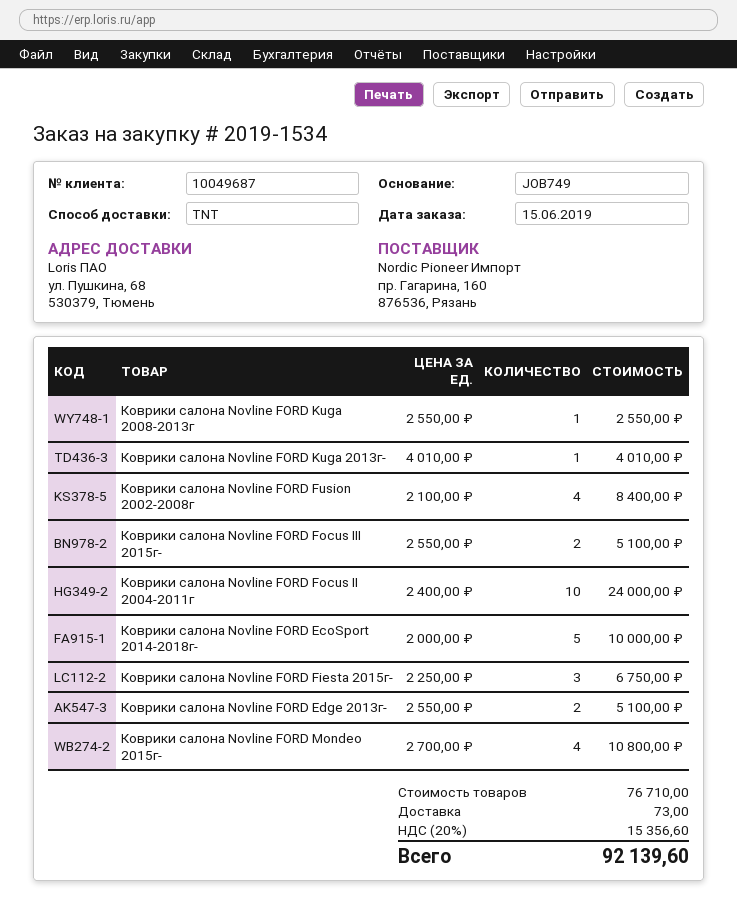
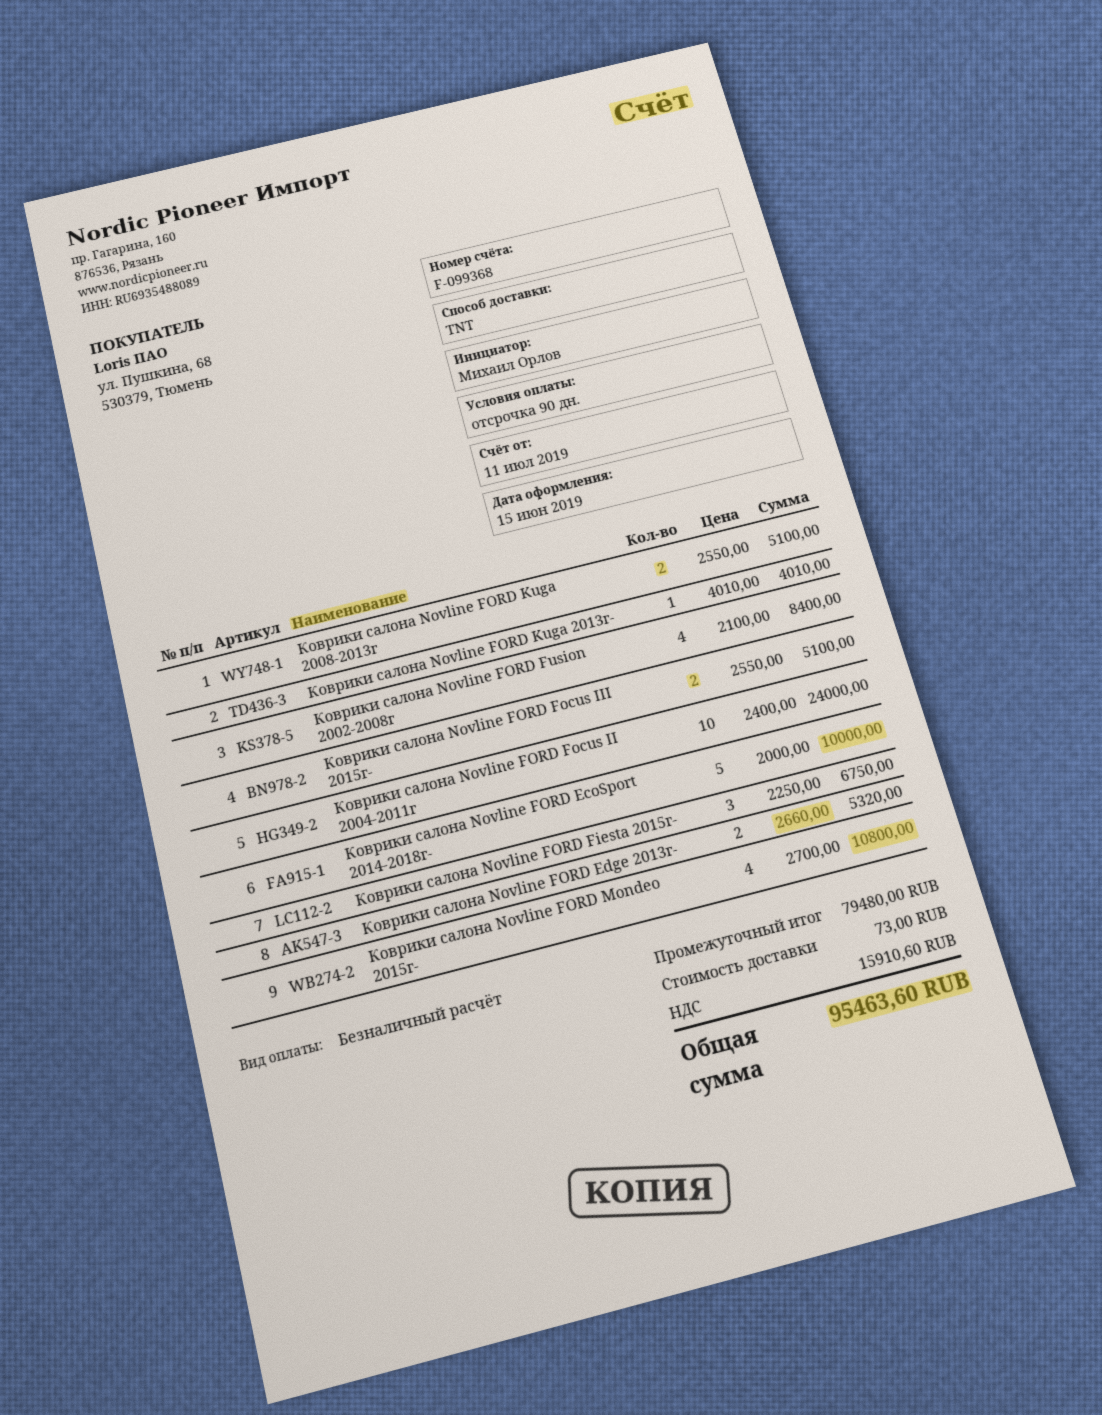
Коврики салона Novline FORD Kuga 2008-2013г: 1 x 2550.00 = 2550.00 -> 2 x 2550.00 = 5100.00
Коврики салона Novline FORD Edge 2013г-: 2 x 2550.00 = 5100.00 -> 2 x 2660.00 = 5320.00
subtotal: 76710.00 -> 79480.00
tax: 15356.60 -> 15910.60
total: 92139.60 -> 95463.60

